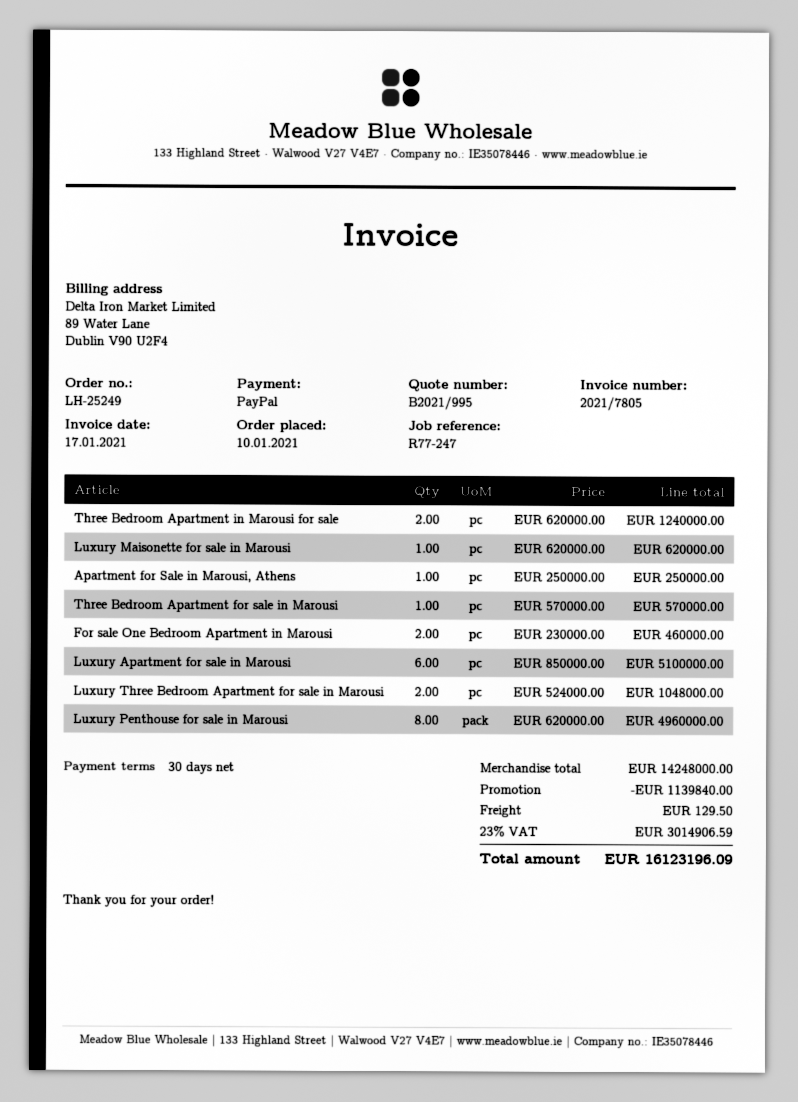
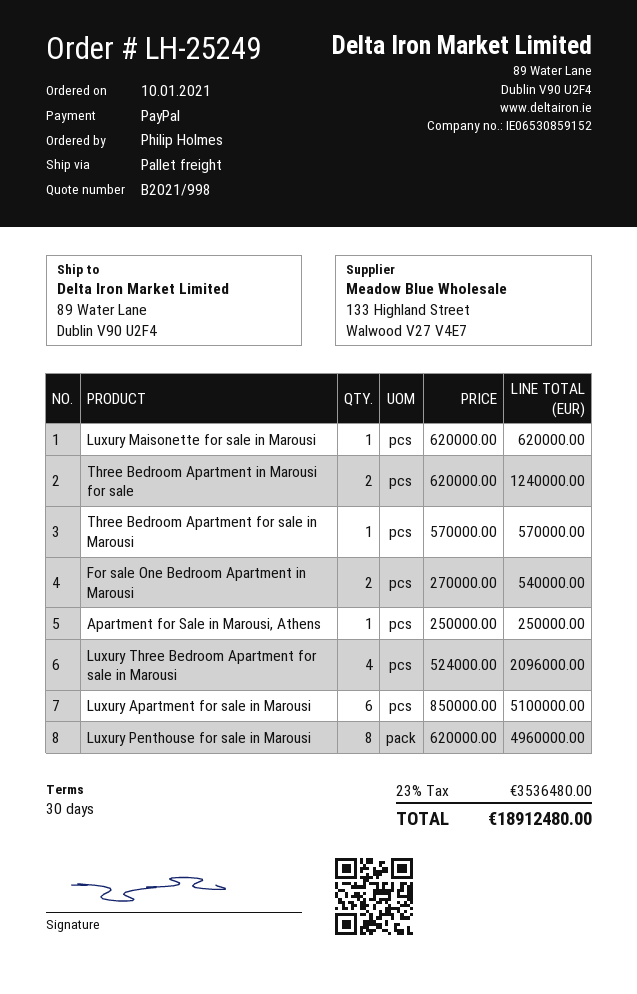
quote number: B2021/995 -> B2021/998
For sale One Bedroom Apartment in Marousi: 2 x 230000.00 = 460000.00 -> 2 x 270000.00 = 540000.00
Luxury Three Bedroom Apartment for sale in Marousi: 2 x 524000.00 = 1048000.00 -> 4 x 524000.00 = 2096000.00
discount: 1139840.00 -> none
shipping: 129.50 -> none
tax: 23% = 3014906.59 -> 23% = 3536480.00
total: 16123196.09 -> 18912480.00

